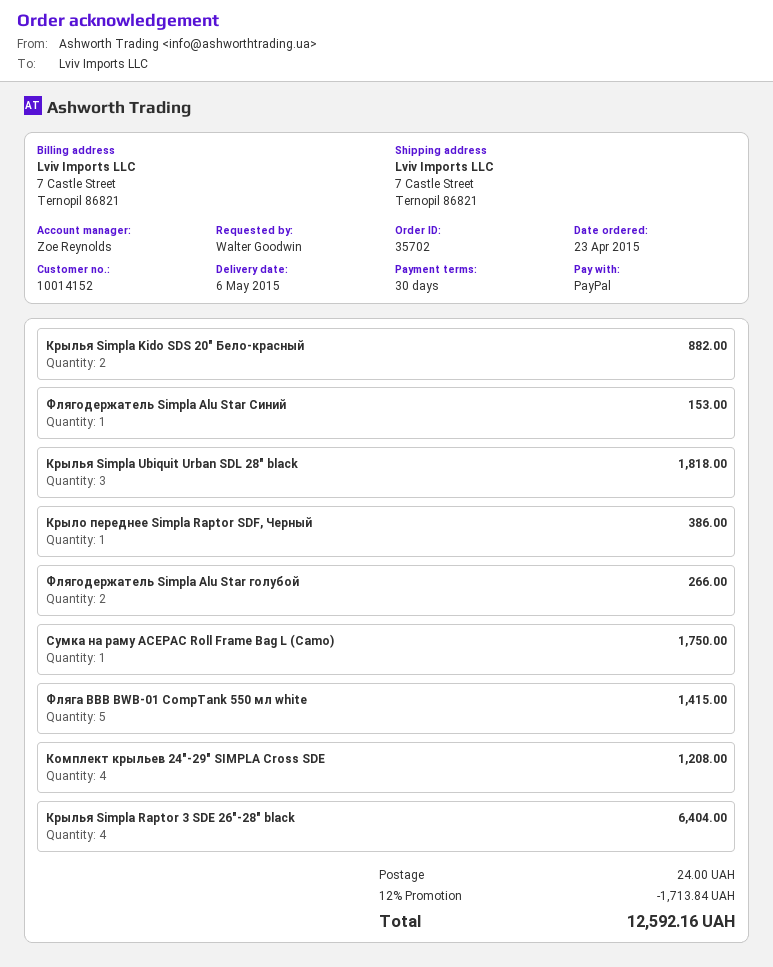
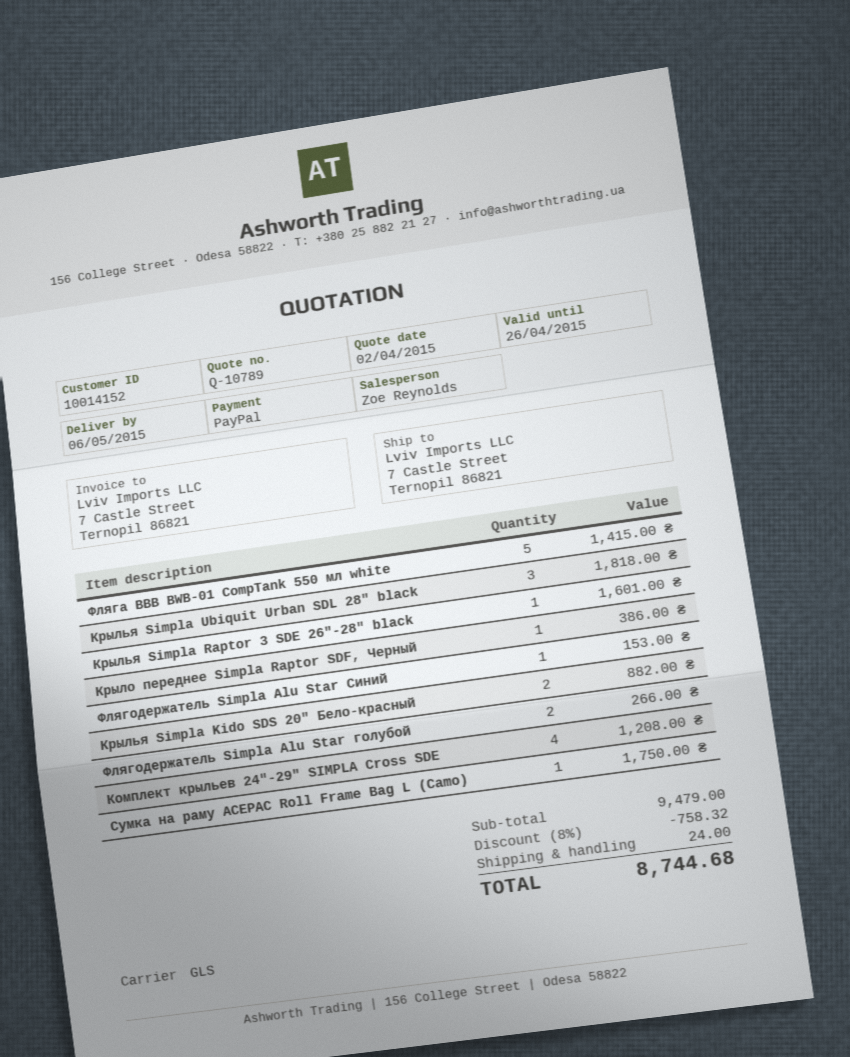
Крылья Simpla Raptor 3 SDE 26"-28" black: 4 for 6404.00 -> 1 for 1601.00
discount: 12% = 1713.84 -> 8% = 758.32
total: 12592.16 -> 8744.68

